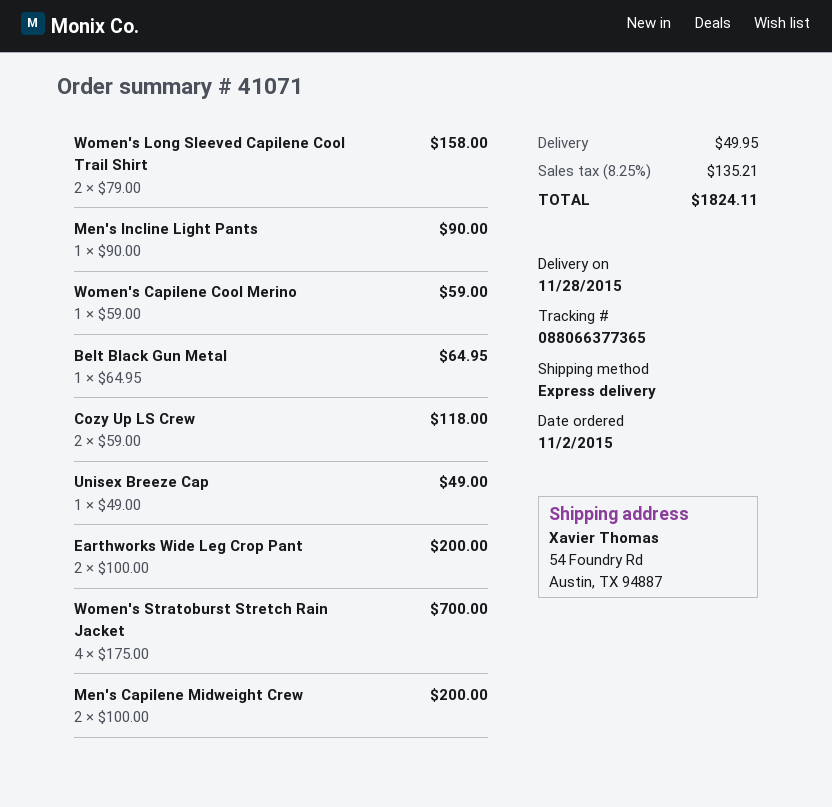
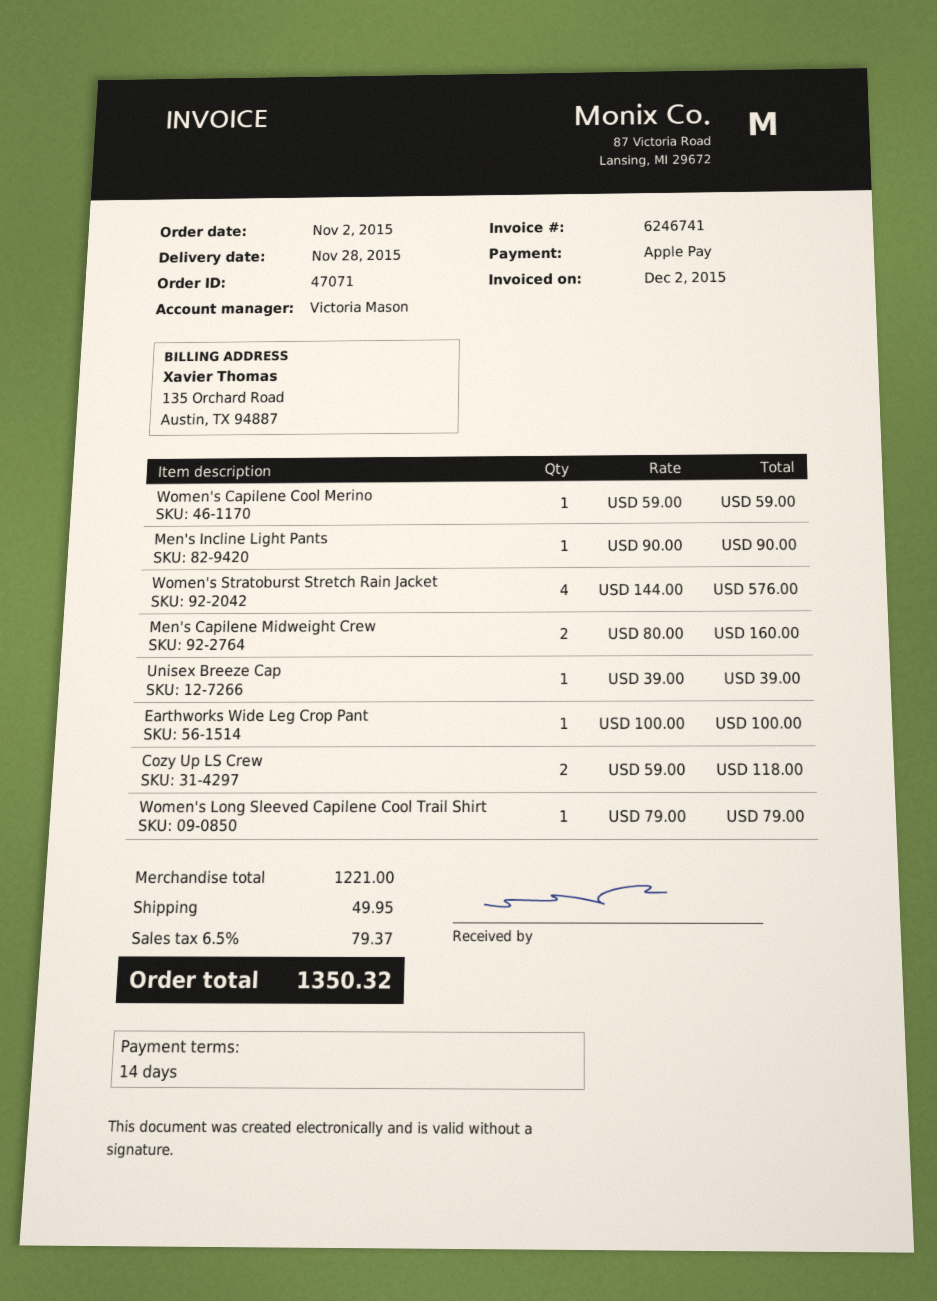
order number: 41071 -> 47071
Women's Long Sleeved Capilene Cool Trail Shirt: 2 x 79.00 = 158.00 -> 1 x 79.00 = 79.00
Belt Black Gun Metal: 1 x 64.95 = 64.95 -> none
Unisex Breeze Cap: 1 x 49.00 = 49.00 -> 1 x 39.00 = 39.00
Earthworks Wide Leg Crop Pant: 2 x 100.00 = 200.00 -> 1 x 100.00 = 100.00
Women's Stratoburst Stretch Rain Jacket: 4 x 175.00 = 700.00 -> 4 x 144.00 = 576.00
Men's Capilene Midweight Crew: 2 x 100.00 = 200.00 -> 2 x 80.00 = 160.00
tax: 8.25% = 135.21 -> 6.5% = 79.37
total: 1824.11 -> 1350.32

